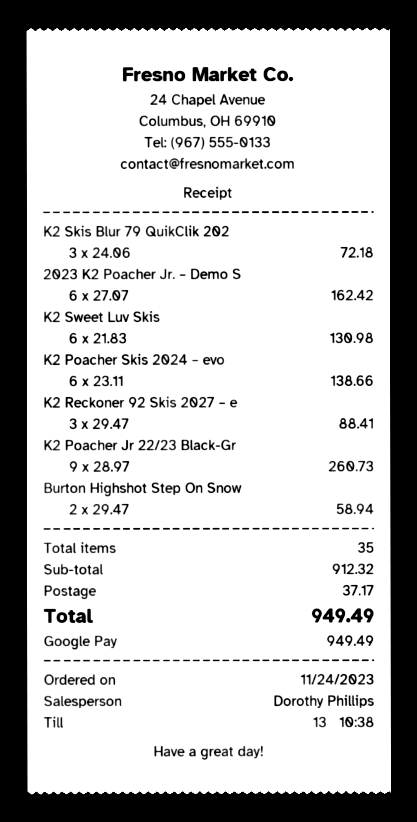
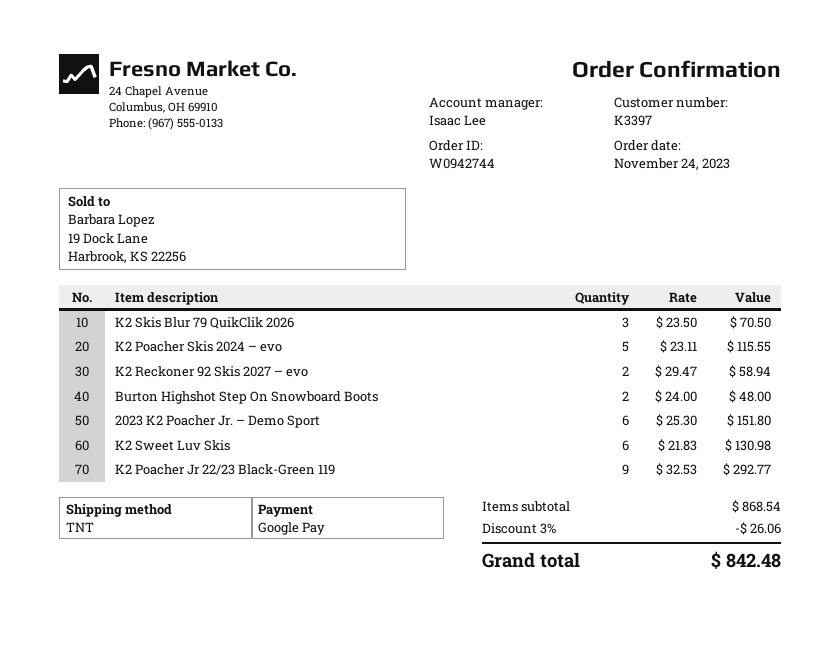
sales rep: Dorothy Phillips -> Isaac Lee
K2 Skis Blur 79 QuikClik 202: 3 x 24.06 = 72.18 -> 3 x 23.50 = 70.50
2023 K2 Poacher Jr. – Demo S: 6 x 27.07 = 162.42 -> 6 x 25.30 = 151.80
K2 Poacher Skis 2024 – evo: 6 x 23.11 = 138.66 -> 5 x 23.11 = 115.55
K2 Reckoner 92 Skis 2027 – e: 3 x 29.47 = 88.41 -> 2 x 29.47 = 58.94
K2 Poacher Jr 22/23 Black-Gr: 9 x 28.97 = 260.73 -> 9 x 32.53 = 292.77
Burton Highshot Step On Snow: 2 x 29.47 = 58.94 -> 2 x 24.00 = 48.00
subtotal: 912.32 -> 868.54
discount: none -> 3% = 26.06
shipping: 37.17 -> none
total: 949.49 -> 842.48

